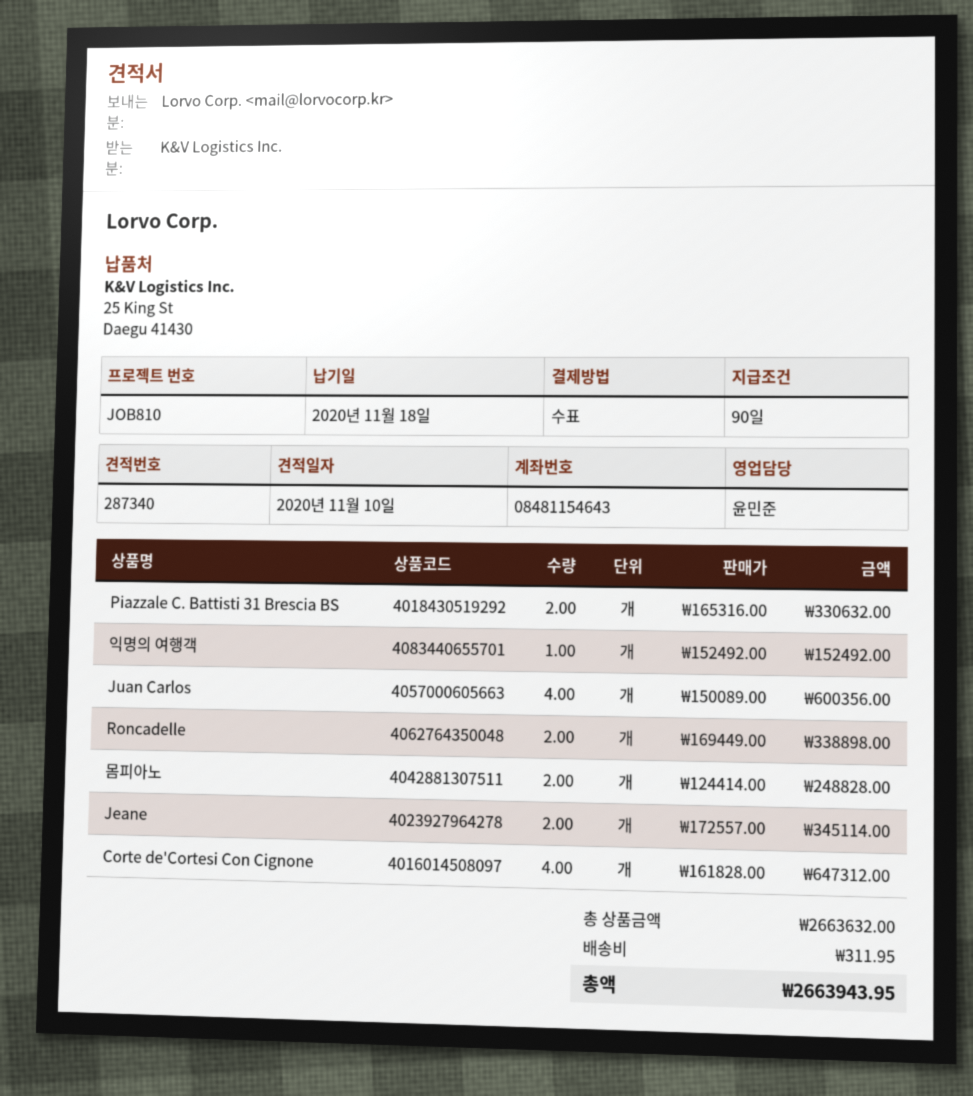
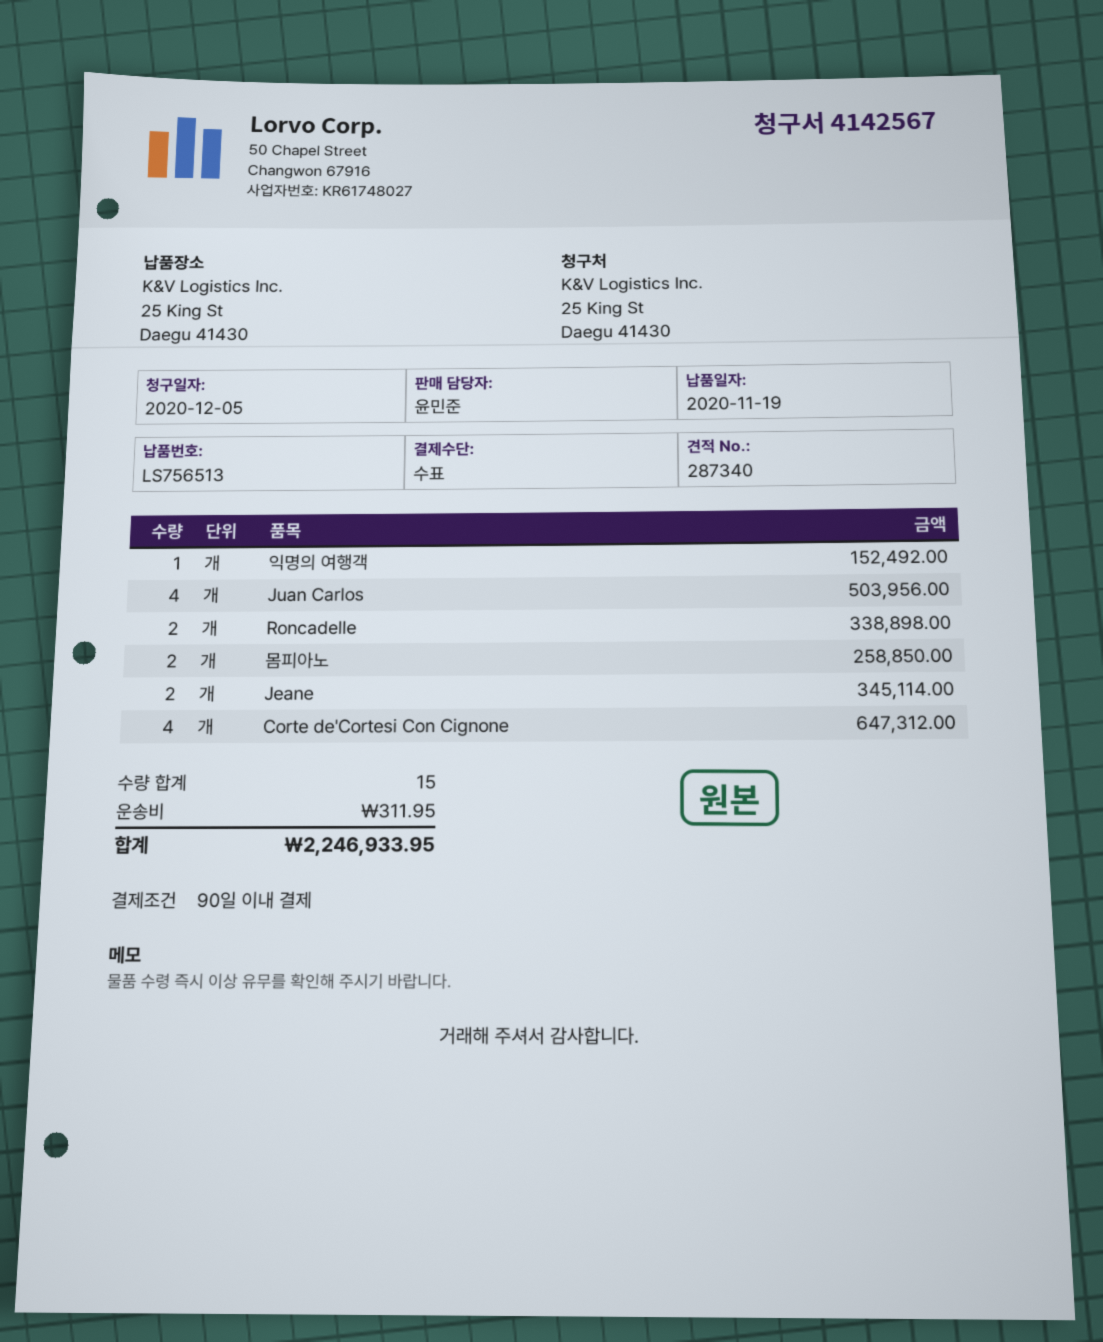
delivery date: 2020-11-18 -> 2020-11-19
Piazzale C. Battisti 31 Brescia BS: 2 for 330632.00 -> none
Juan Carlos: 4 for 600356.00 -> 4 for 503956.00
몸피아노: 2 for 248828.00 -> 2 for 258850.00
total: 2663943.95 -> 2246933.95

